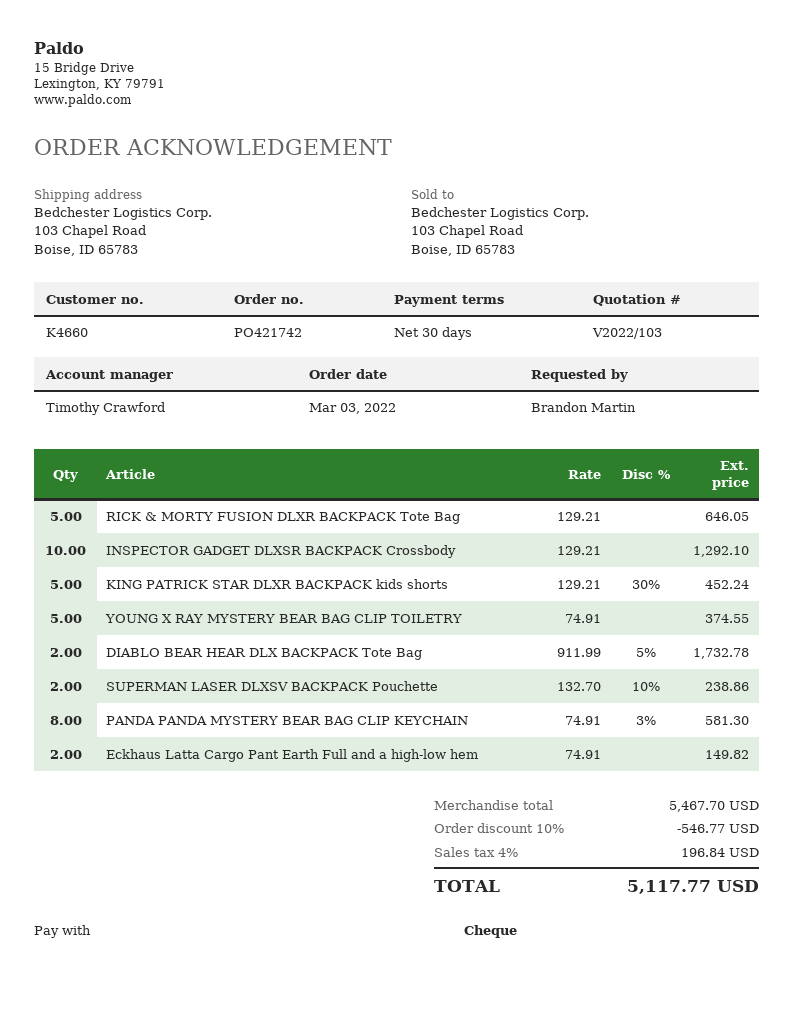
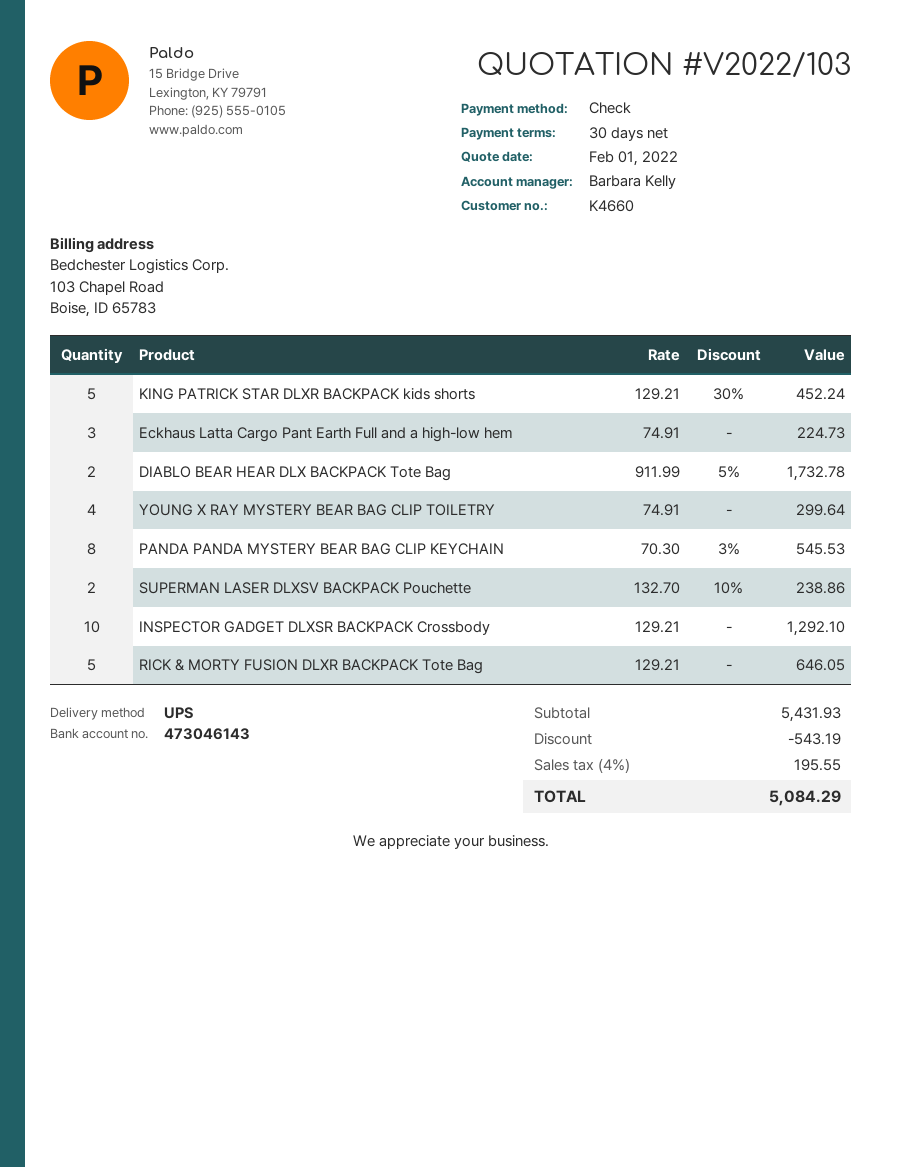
sales rep: Timothy Crawford -> Barbara Kelly
YOUNG X RAY MYSTERY BEAR BAG CLIP TOILETRY: 5 x 74.91 = 374.55 -> 4 x 74.91 = 299.64
PANDA PANDA MYSTERY BEAR BAG CLIP KEYCHAIN: 8 x 74.91 - 3% = 581.30 -> 8 x 70.30 - 3% = 545.53
Eckhaus Latta Cargo Pant Earth Full and a high-low hem: 2 x 74.91 = 149.82 -> 3 x 74.91 = 224.73
subtotal: 5467.70 -> 5431.93
discount: 546.77 -> 543.19
tax: 4% = 196.84 -> 4% = 195.55
total: 5117.77 -> 5084.29

